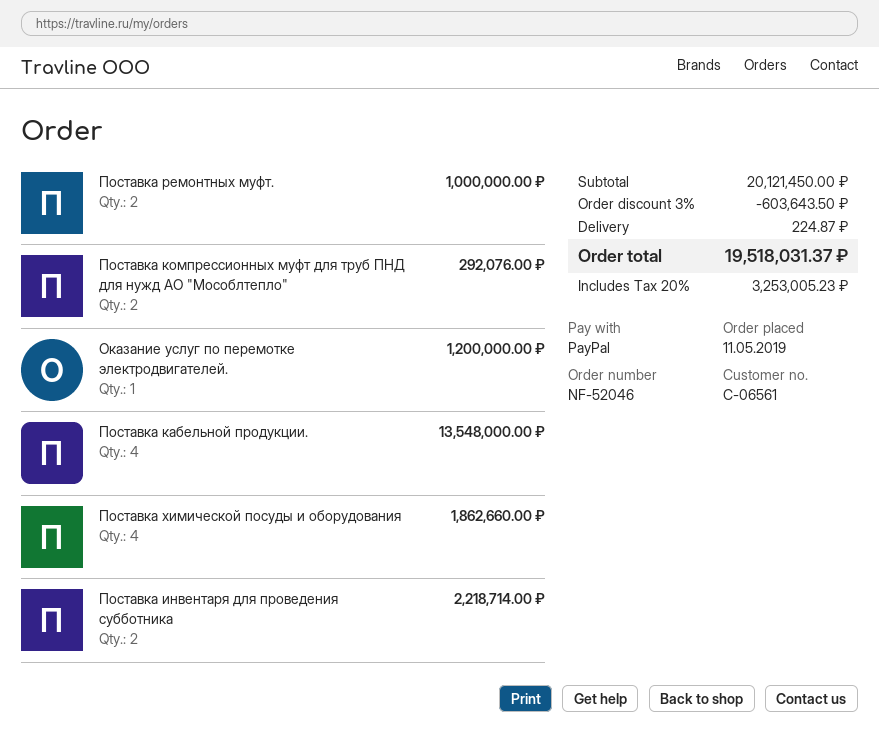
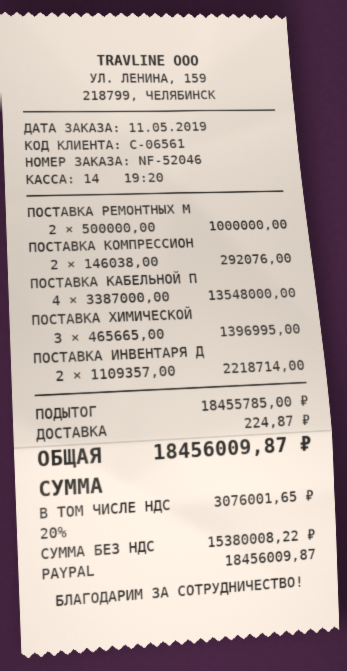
Оказание услуг по перемотке электродвигателей.: 1 for 1200000.00 -> none
Поставка химической посуды и оборудования: 4 for 1862660.00 -> 3 for 1396995.00
subtotal: 20121450.00 -> 18455785.00
discount: 3% = 603643.50 -> none
tax: 20% = 3253005.23 -> 20% = 3076001.65
total: 19518031.37 -> 18456009.87

